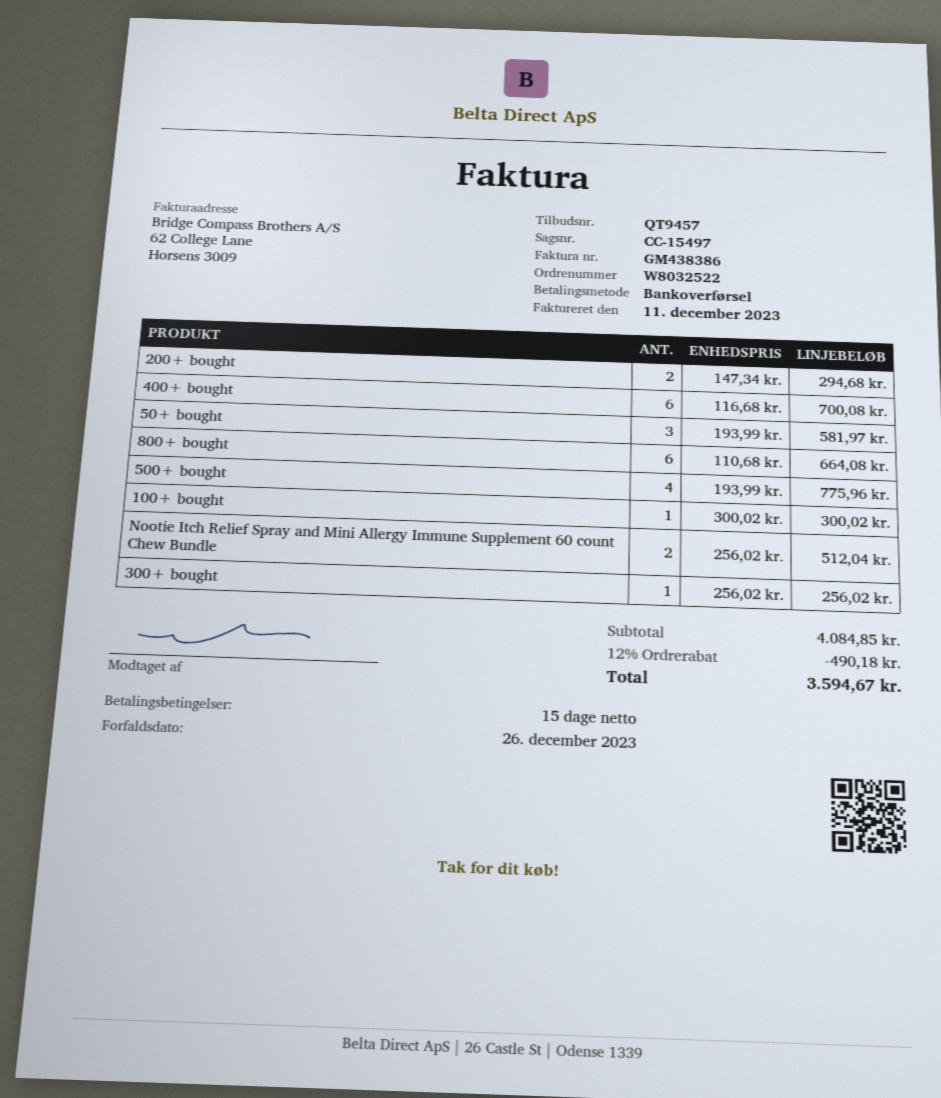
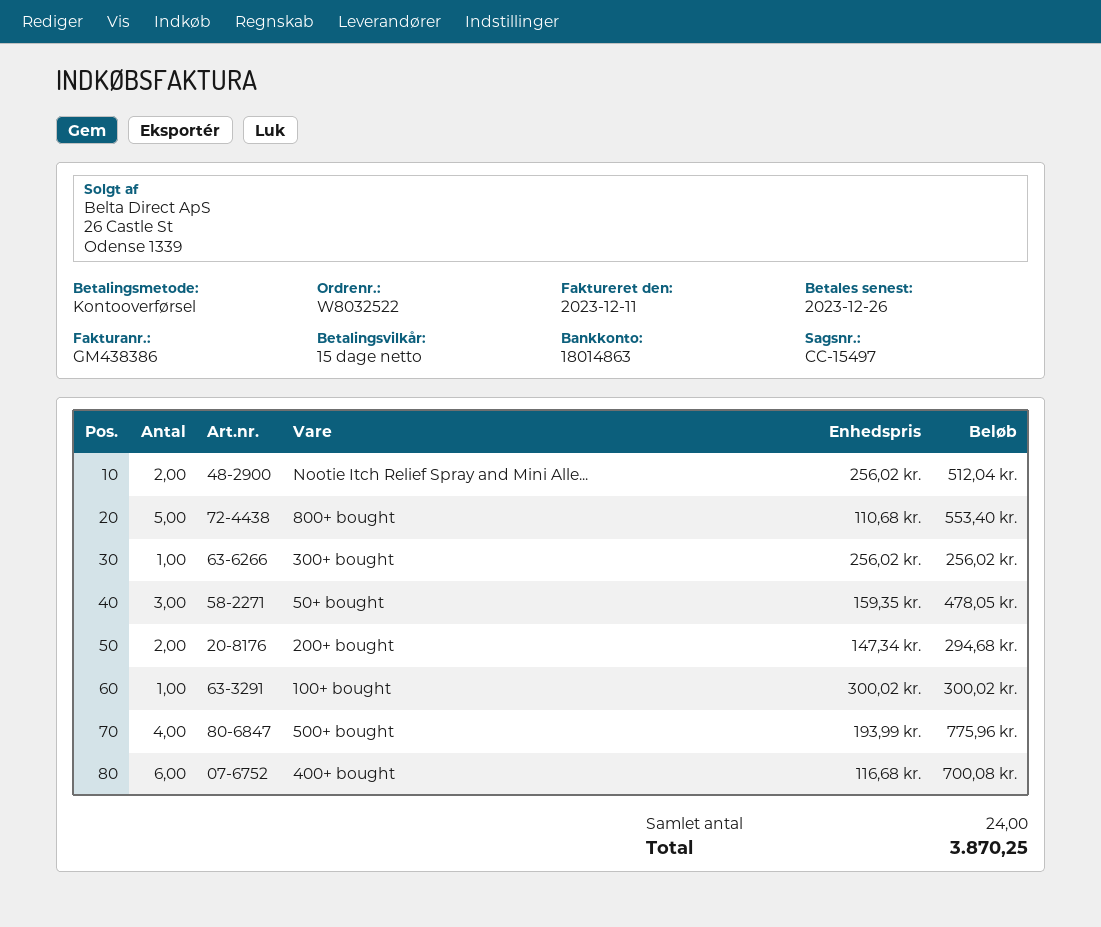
50+ bought: 3 x 193.99 = 581.97 -> 3 x 159.35 = 478.05
800+ bought: 6 x 110.68 = 664.08 -> 5 x 110.68 = 553.40
discount: 12% = 490.18 -> none
total: 3594.67 -> 3870.25

